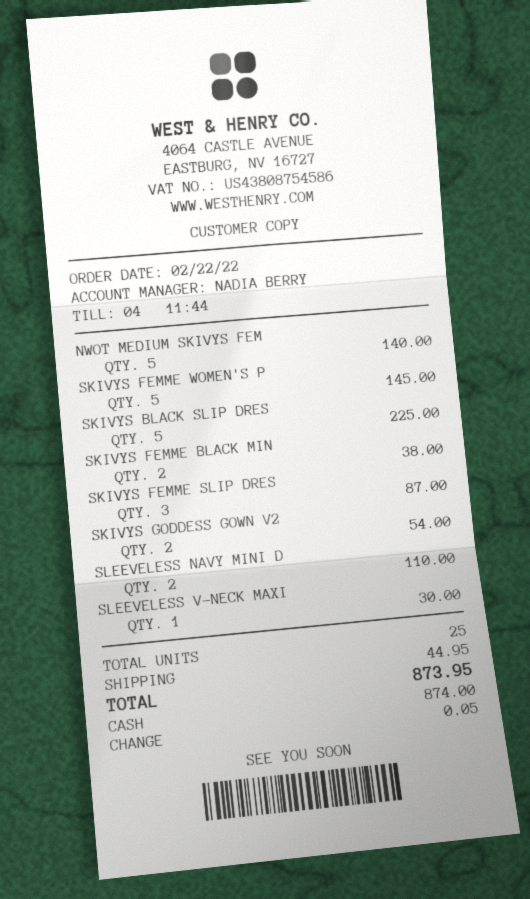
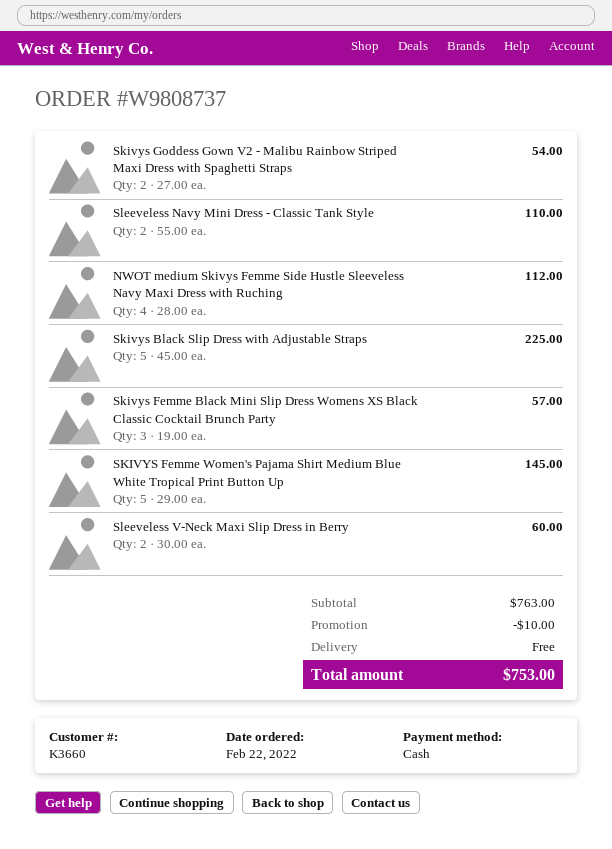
NWOT MEDIUM SKIVYS FEM: 5 for 140.00 -> 4 for 112.00
SKIVYS FEMME BLACK MIN: 2 for 38.00 -> 3 for 57.00
SKIVYS FEMME SLIP DRES: 3 for 87.00 -> none
SLEEVELESS V-NECK MAXI: 1 for 30.00 -> 2 for 60.00
discount: none -> 10.00
shipping: 44.95 -> 0.00
total: 873.95 -> 753.00

